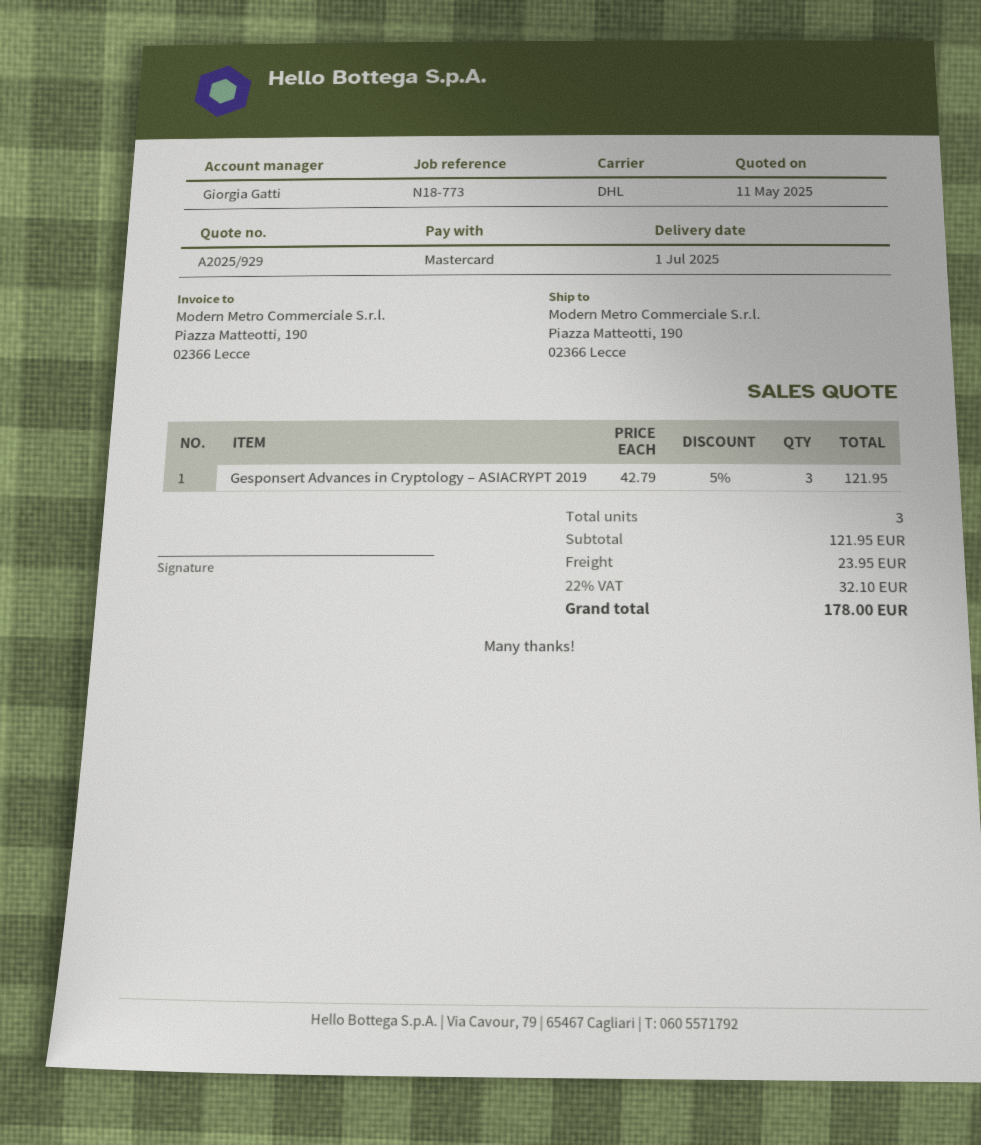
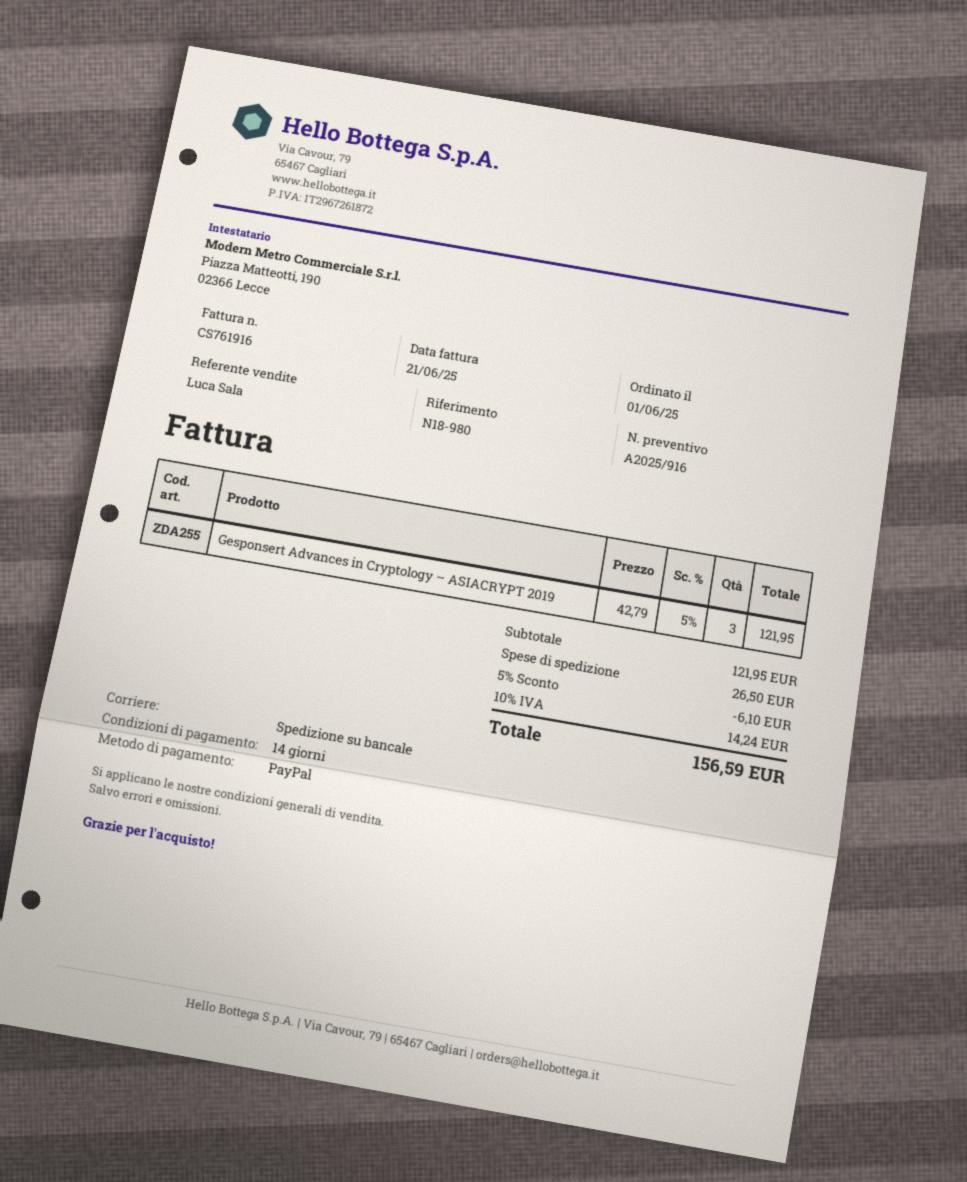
quote number: A2025/929 -> A2025/916
reference: N18-773 -> N18-980
sales rep: Giorgia Gatti -> Luca Sala
payment method: Mastercard -> PayPal
shipping method: DHL -> pallet freight
discount: none -> 5% = 6.10
shipping: 23.95 -> 26.50
tax: 22% = 32.10 -> 10% = 14.24
total: 178.00 -> 156.59

